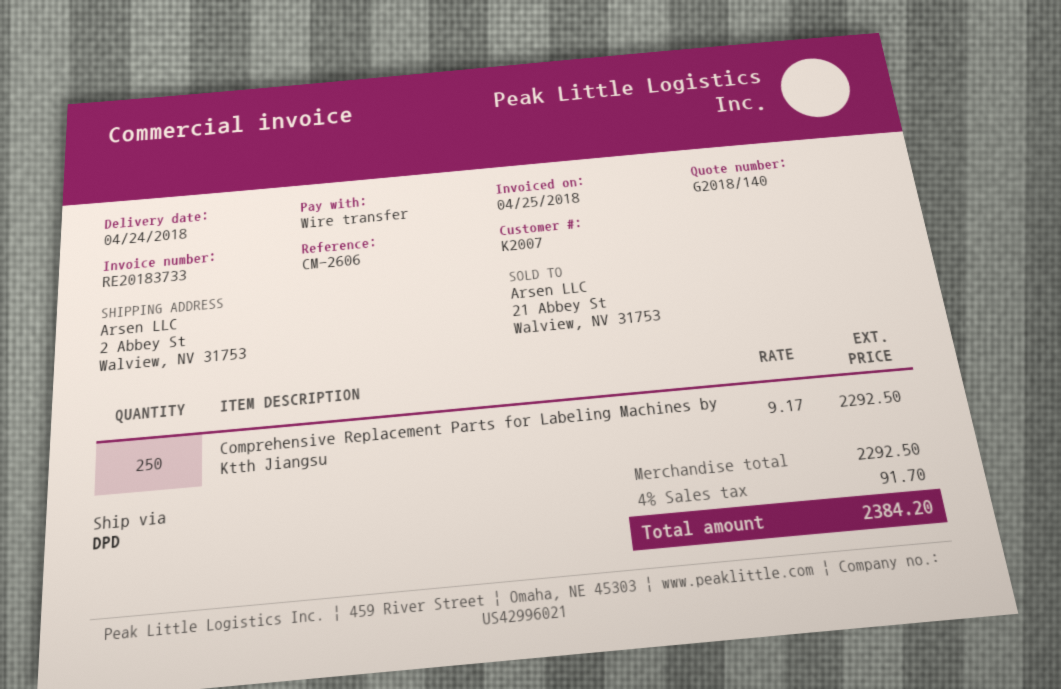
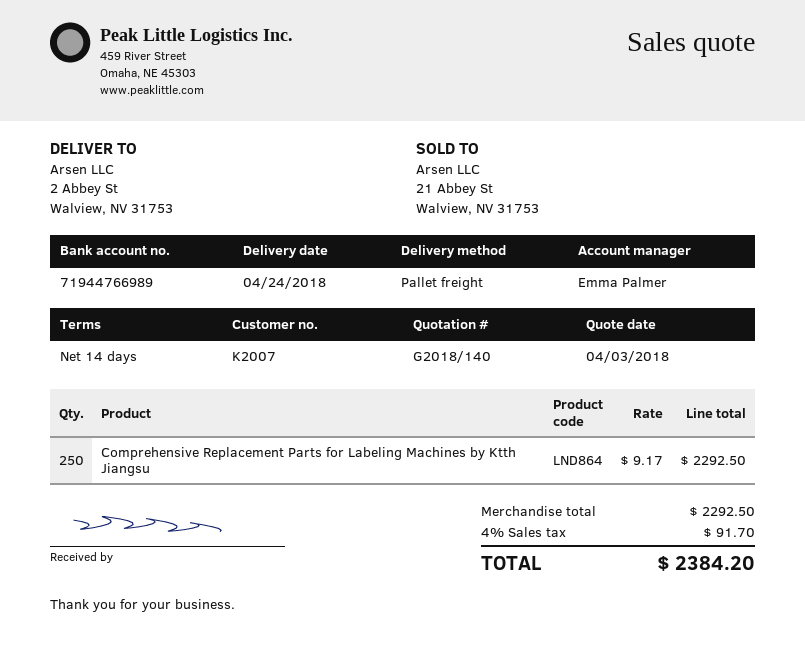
shipping method: DPD -> pallet freight

